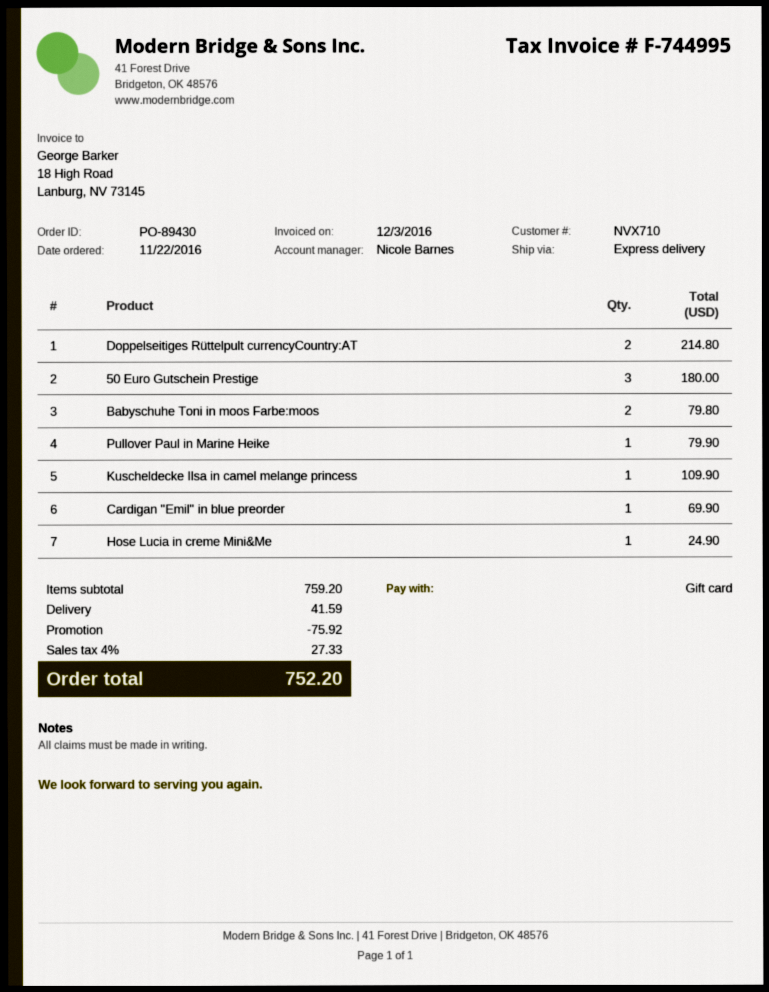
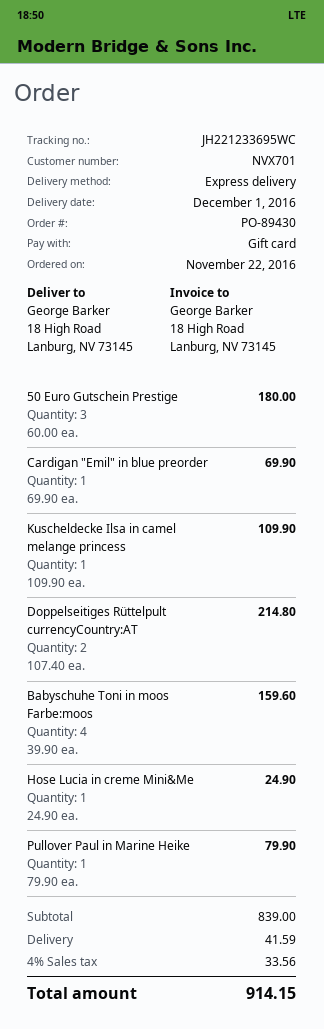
customer number: NVX710 -> NVX701
Babyschuhe Toni in moos Farbe:moos: 2 for 79.80 -> 4 for 159.60
subtotal: 759.20 -> 839.00
discount: 75.92 -> none
tax: 4% = 27.33 -> 4% = 33.56
total: 752.20 -> 914.15

